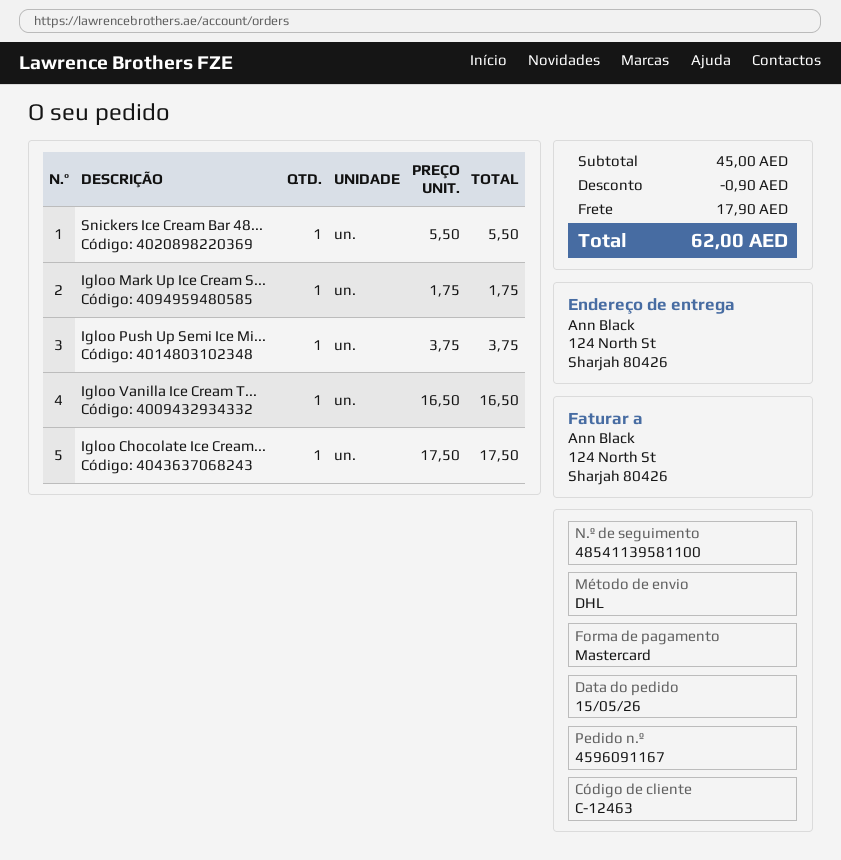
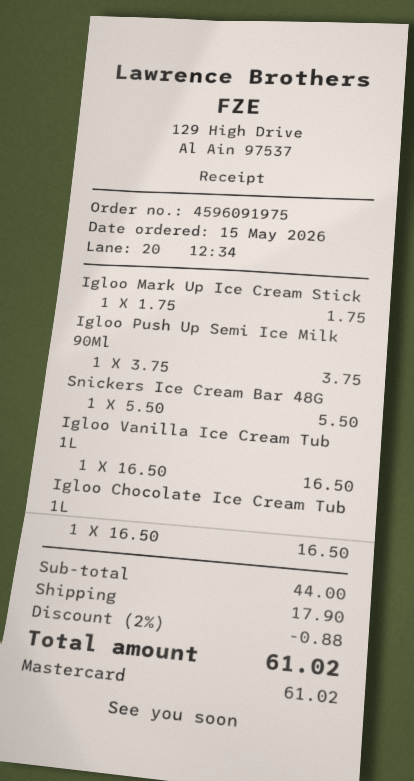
order number: 4596091167 -> 4596091975
Igloo Chocolate Ice Cream...: 1 x 17.50 = 17.50 -> 1 x 16.50 = 16.50
subtotal: 45.00 -> 44.00
discount: 0.90 -> 0.88
total: 62.00 -> 61.02

